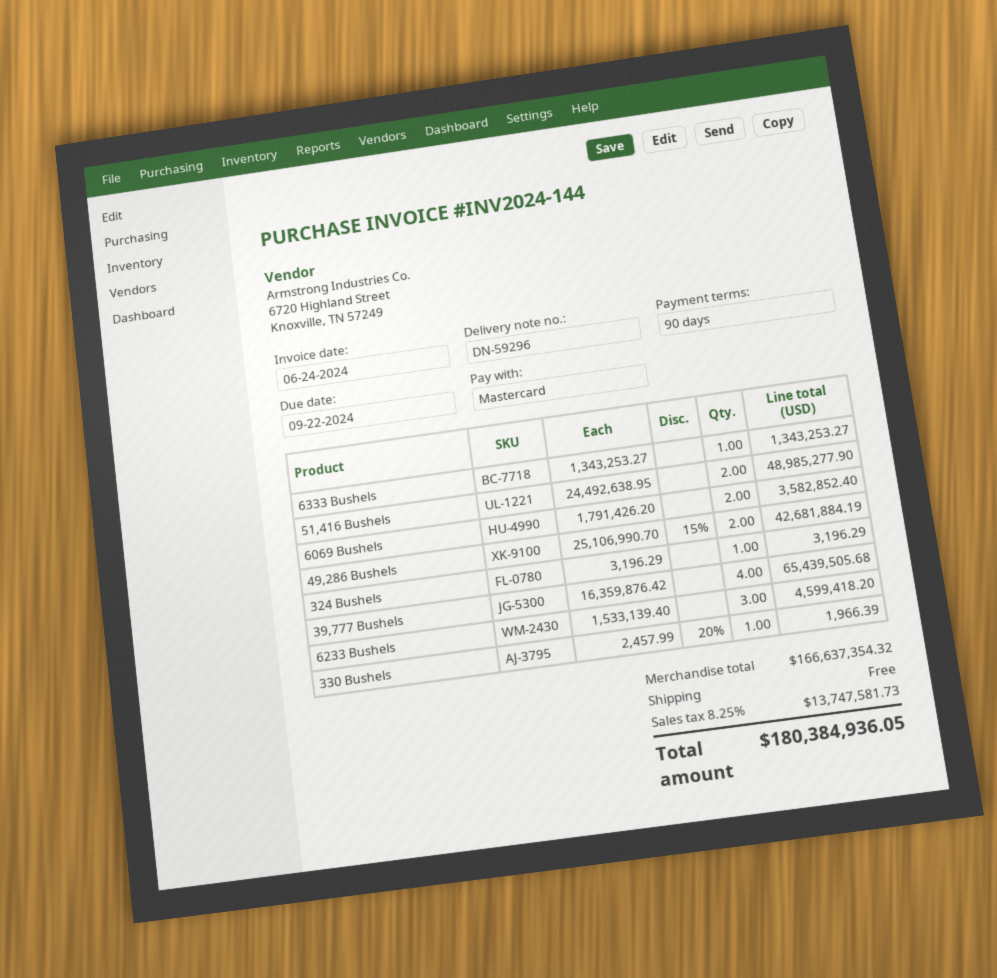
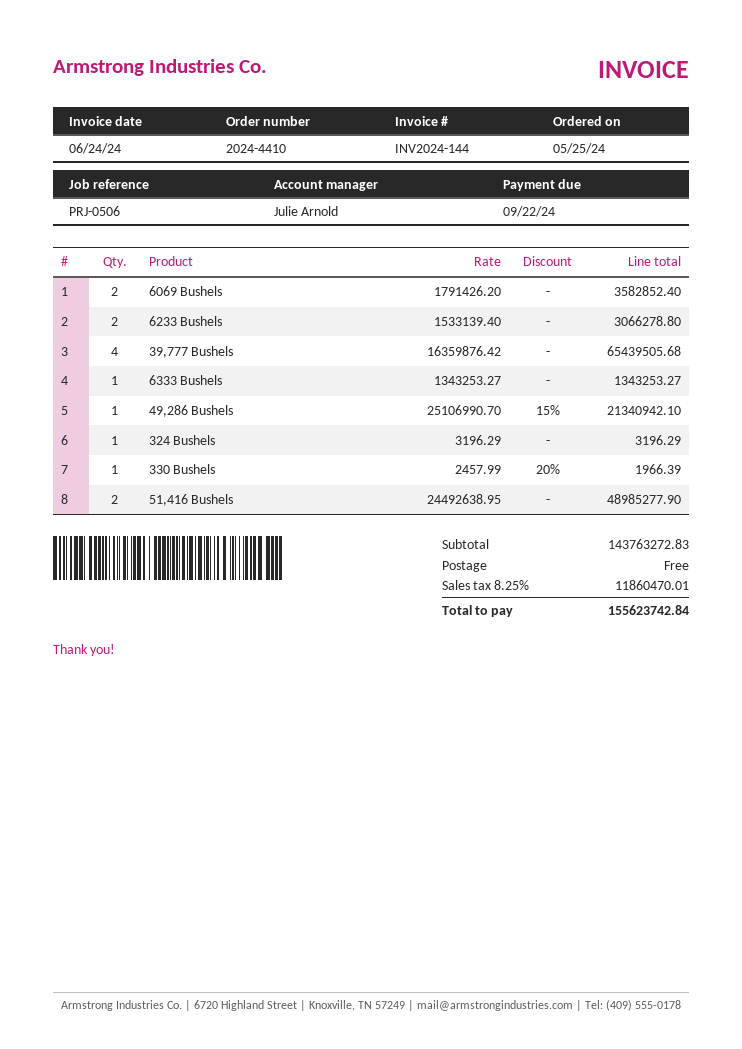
49,286 Bushels: 2 x 25106990.70 - 15% = 42681884.19 -> 1 x 25106990.70 - 15% = 21340942.10
6233 Bushels: 3 x 1533139.40 = 4599418.20 -> 2 x 1533139.40 = 3066278.80
subtotal: 166637354.32 -> 143763272.83
tax: 8.25% = 13747581.73 -> 8.25% = 11860470.01
total: 180384936.05 -> 155623742.84

